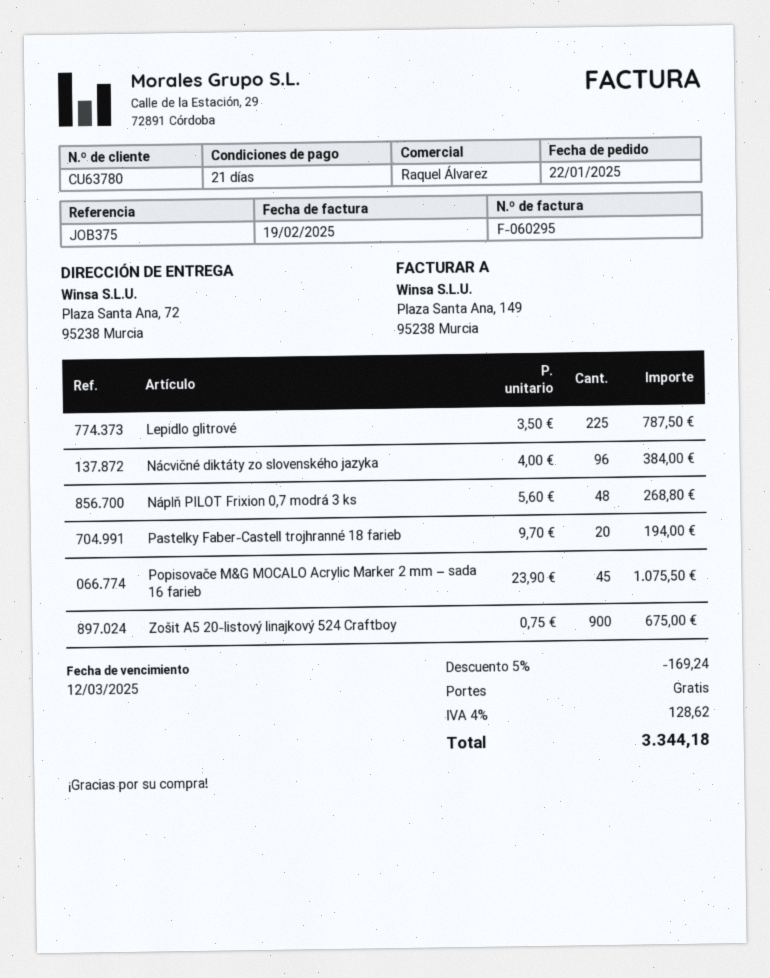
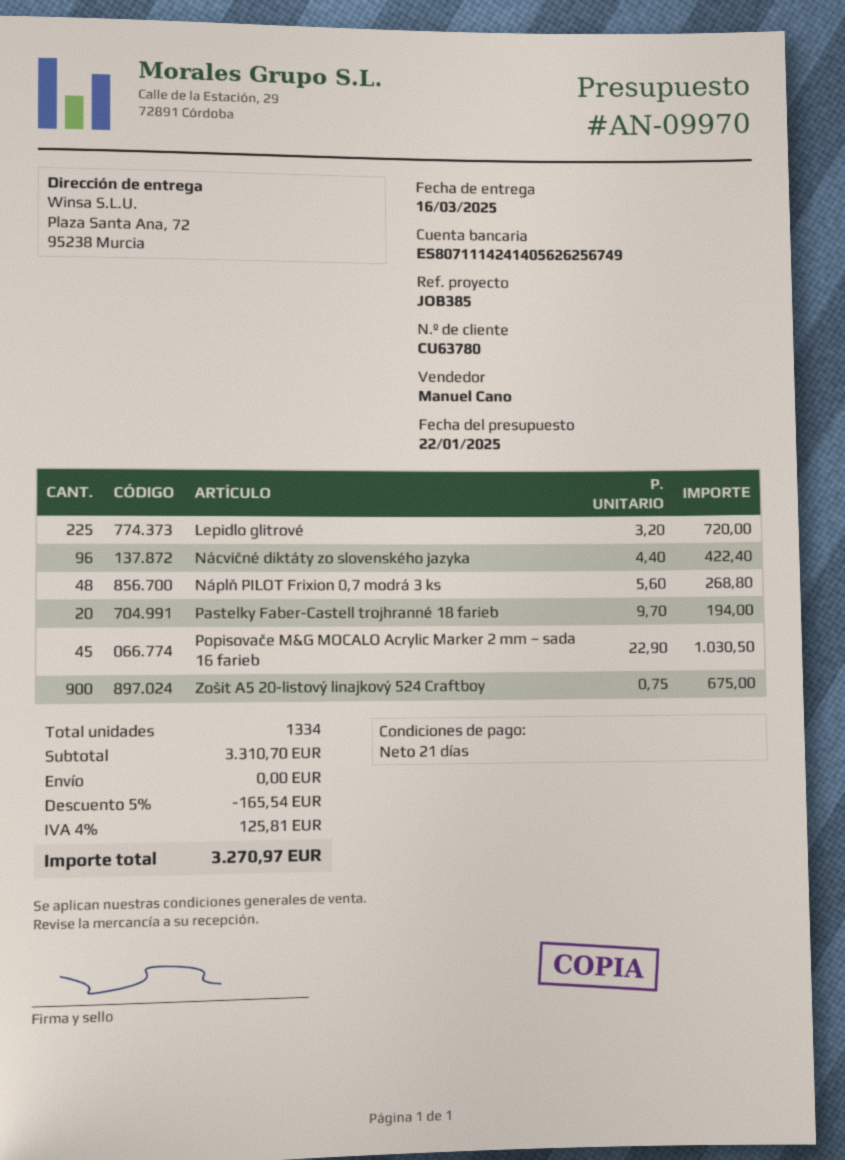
reference: JOB375 -> JOB385
sales rep: Raquel Álvarez -> Manuel Cano
Lepidlo glitrové: 225 x 3.50 = 787.50 -> 225 x 3.20 = 720.00
Nácvičné diktáty zo slovenského jazyka: 96 x 4.00 = 384.00 -> 96 x 4.40 = 422.40
Popisovače M&G MOCALO Acrylic Marker 2 mm – sada 16 farieb: 45 x 23.90 = 1075.50 -> 45 x 22.90 = 1030.50
discount: 5% = 169.24 -> 5% = 165.54
tax: 4% = 128.62 -> 4% = 125.81
total: 3344.18 -> 3270.97

